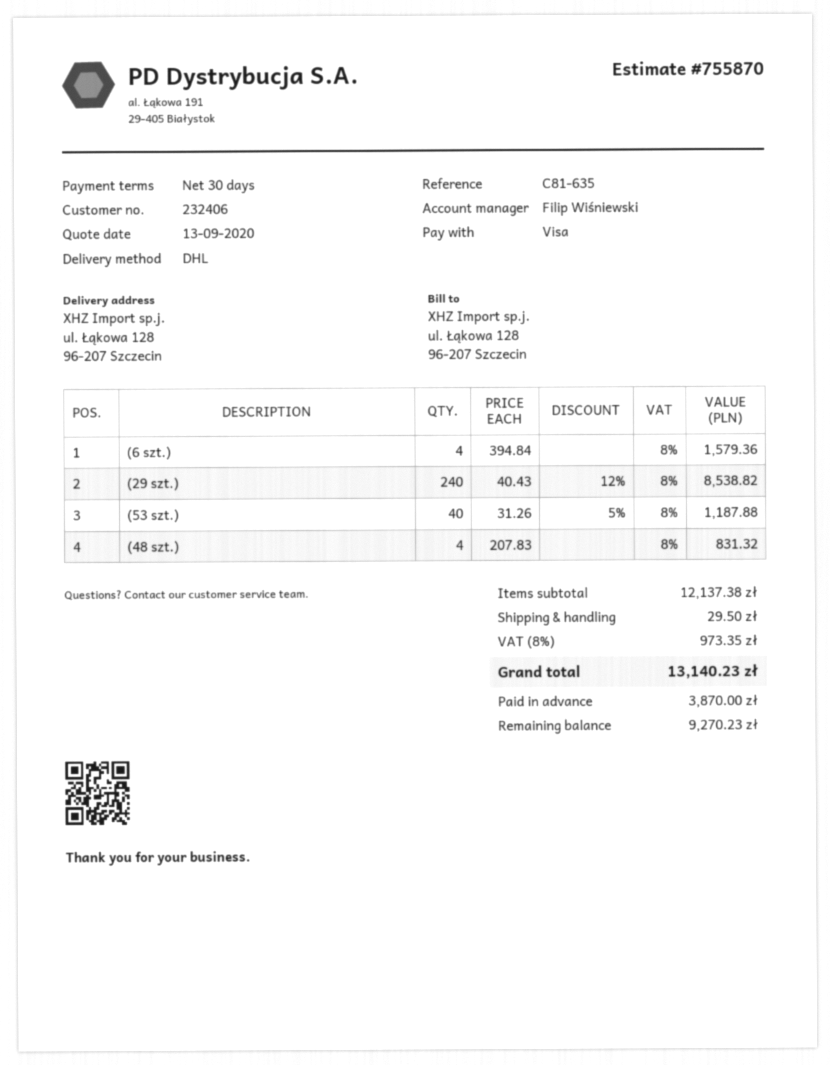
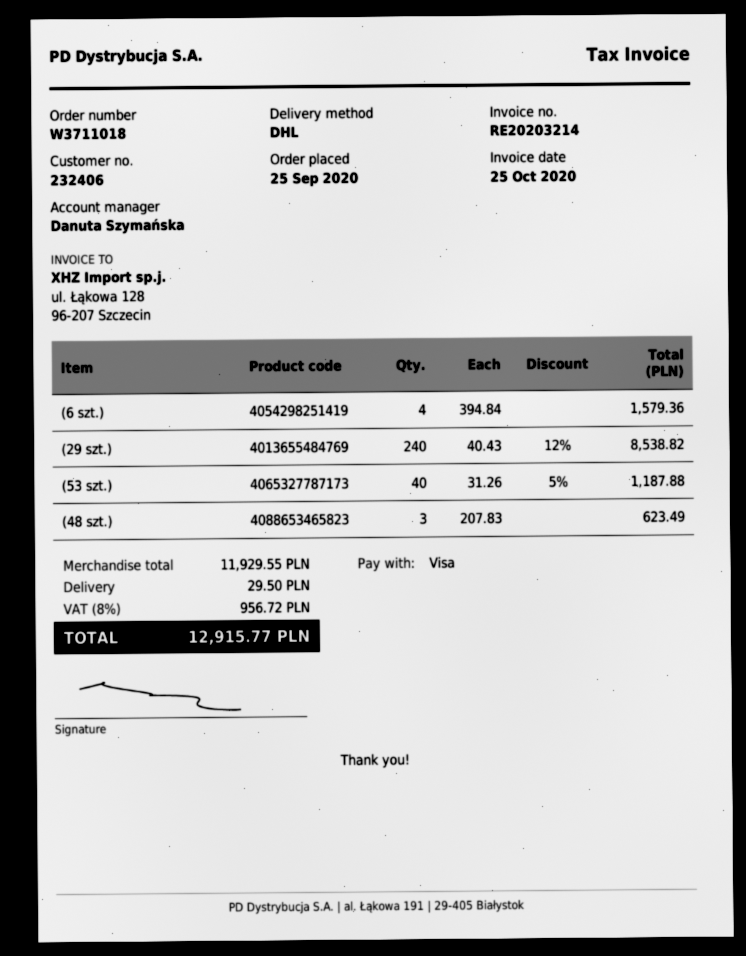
sales rep: Filip Wiśniewski -> Danuta Szymańska
(48 szt.): 4 x 207.83 = 831.32 -> 3 x 207.83 = 623.49
subtotal: 12137.38 -> 11929.55
tax: 8% = 973.35 -> 8% = 956.72
total: 13140.23 -> 12915.77

